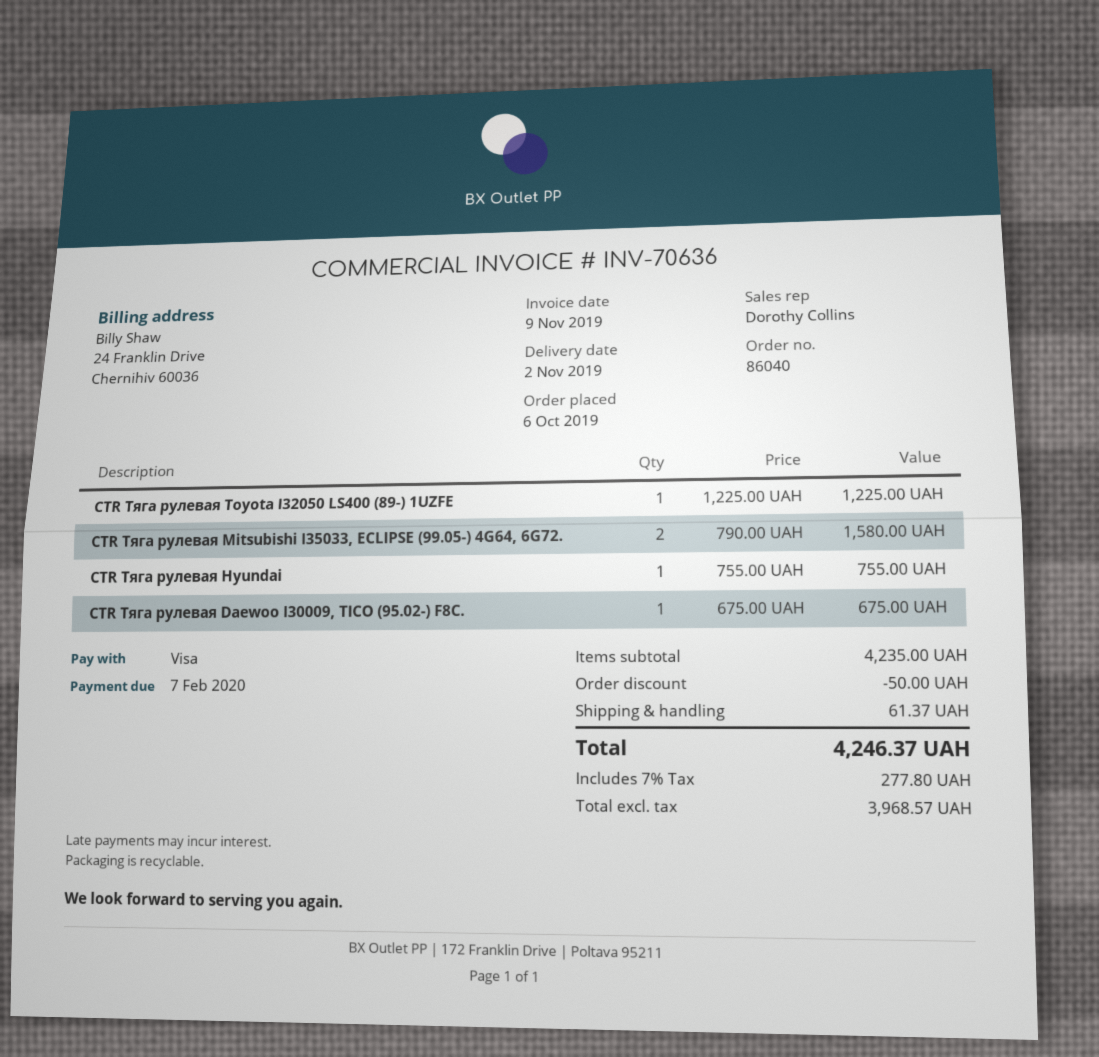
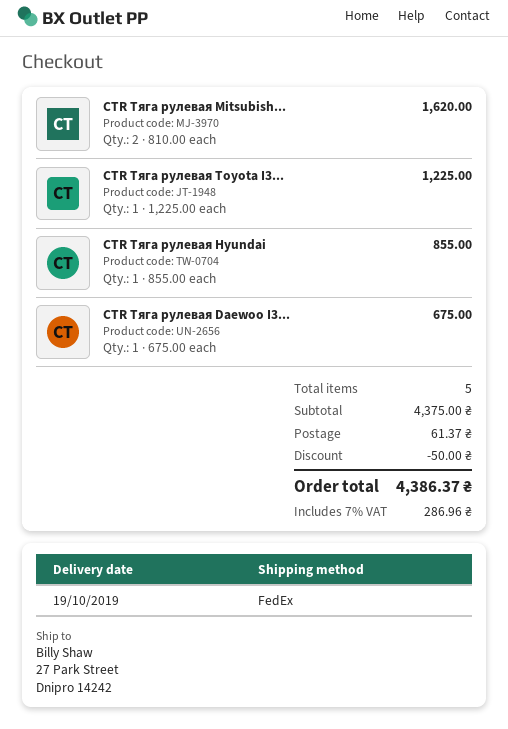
delivery date: 2019-11-02 -> 2019-10-19
CTR Тяга рулевая Mitsubishi I35033, ECLIPSE (99.05-) 4G64, 6G72.: 2 x 790.00 = 1580.00 -> 2 x 810.00 = 1620.00
CTR Тяга рулевая Hyundai: 1 x 755.00 = 755.00 -> 1 x 855.00 = 855.00
subtotal: 4235.00 -> 4375.00
tax: 7% = 277.80 -> 7% = 286.96
total: 4246.37 -> 4386.37

